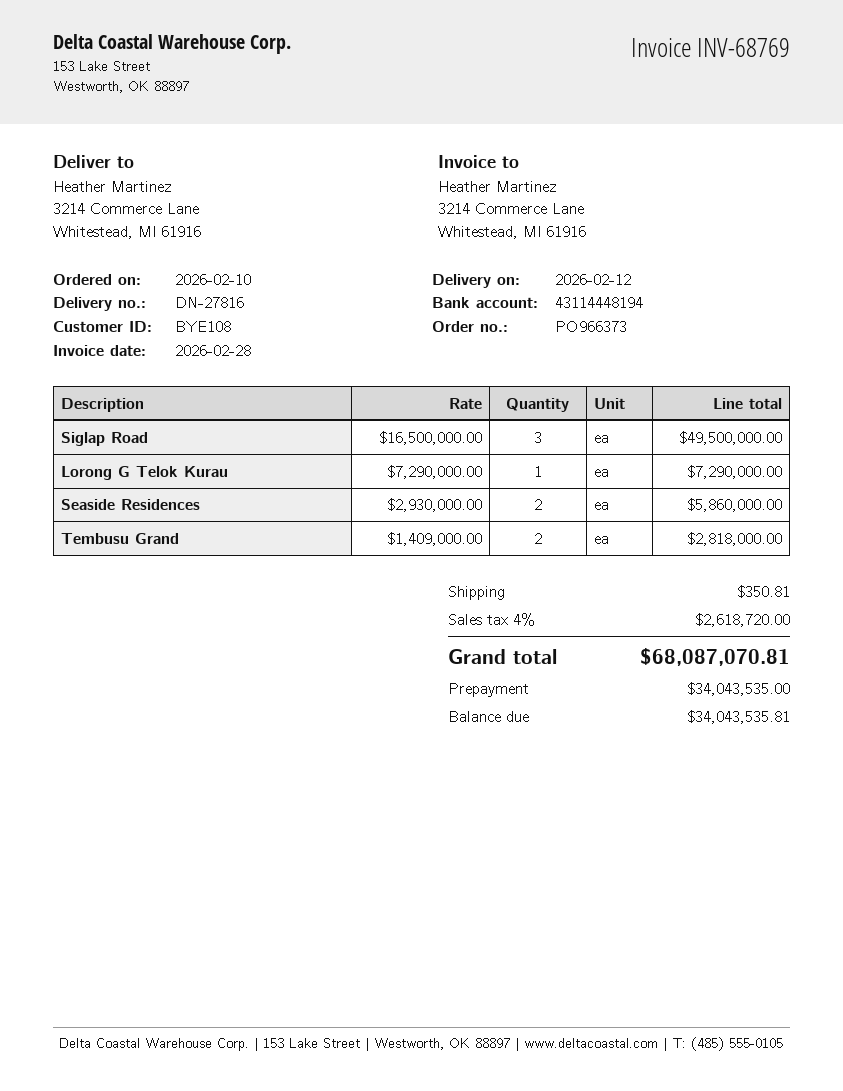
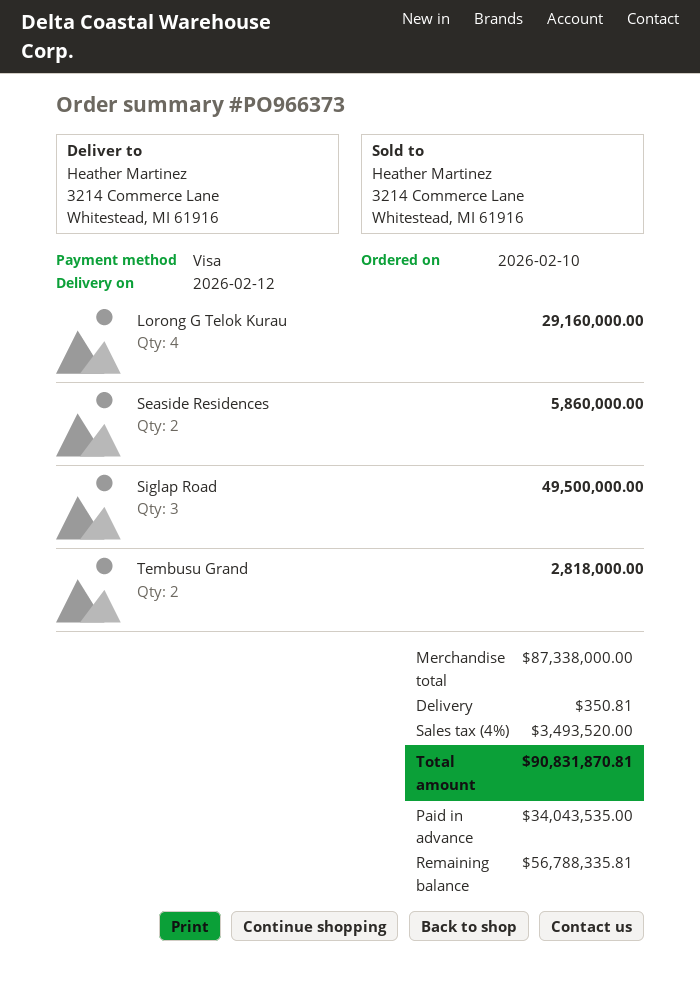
Lorong G Telok Kurau: 1 for 7290000.00 -> 4 for 29160000.00
tax: 4% = 2618720.00 -> 4% = 3493520.00
total: 68087070.81 -> 90831870.81
balance: 34043535.81 -> 56788335.81

